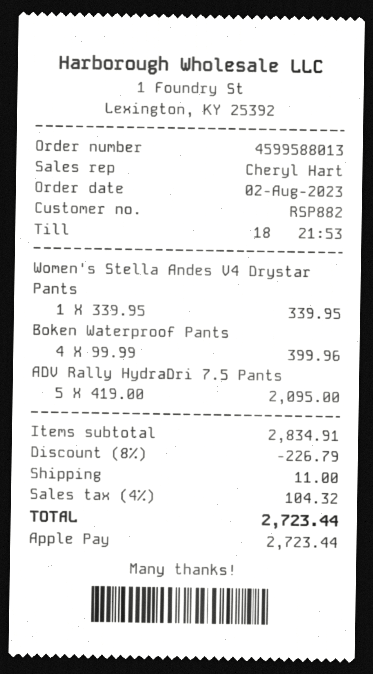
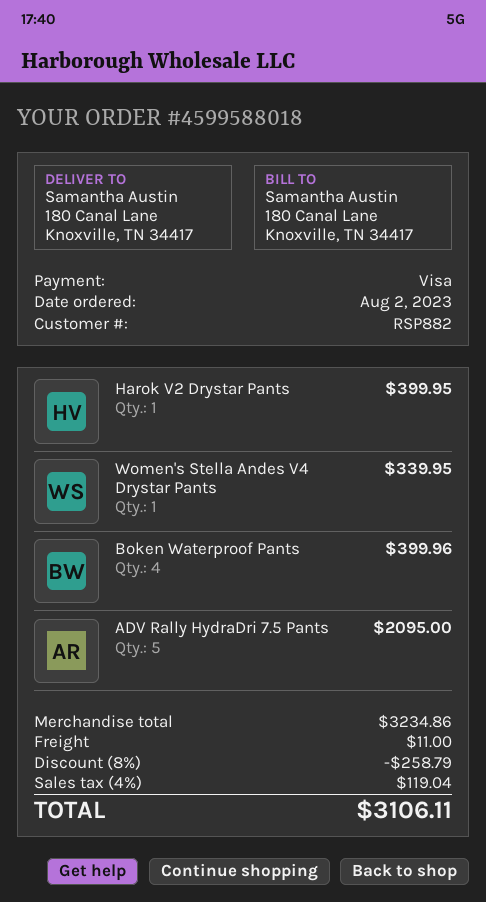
order number: 4599588013 -> 4599588018
payment method: Apple Pay -> Visa
Harok V2 Drystar Pants: none -> 1 for 399.95
subtotal: 2834.91 -> 3234.86
discount: 8% = 226.79 -> 8% = 258.79
tax: 4% = 104.32 -> 4% = 119.04
total: 2723.44 -> 3106.11

